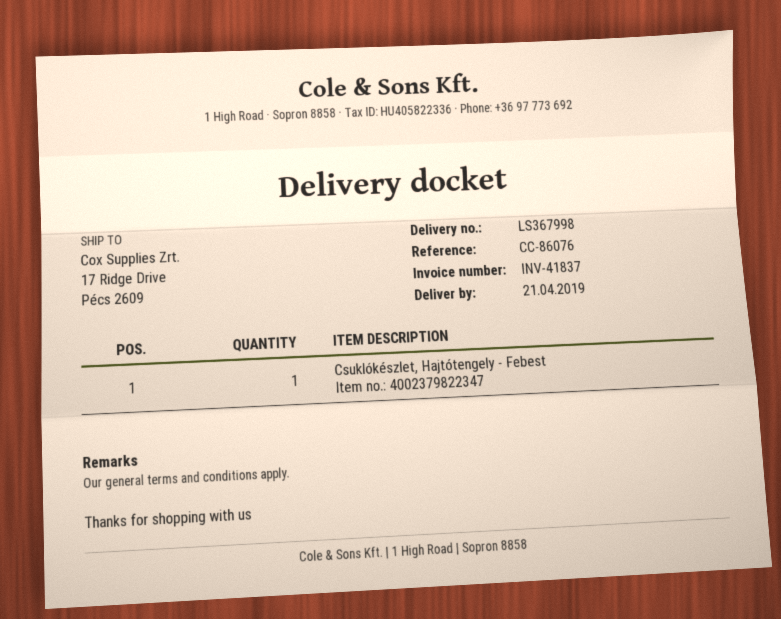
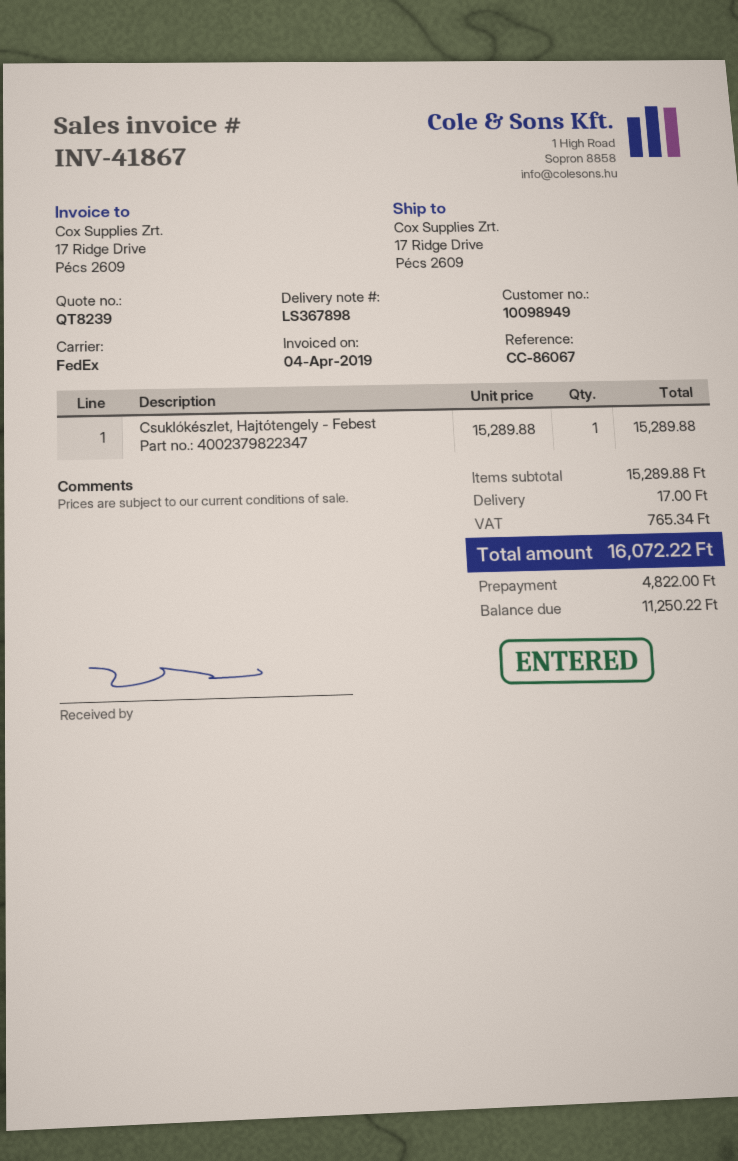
delivery note number: LS367998 -> LS367898
invoice number: INV-41837 -> INV-41867
reference: CC-86076 -> CC-86067

